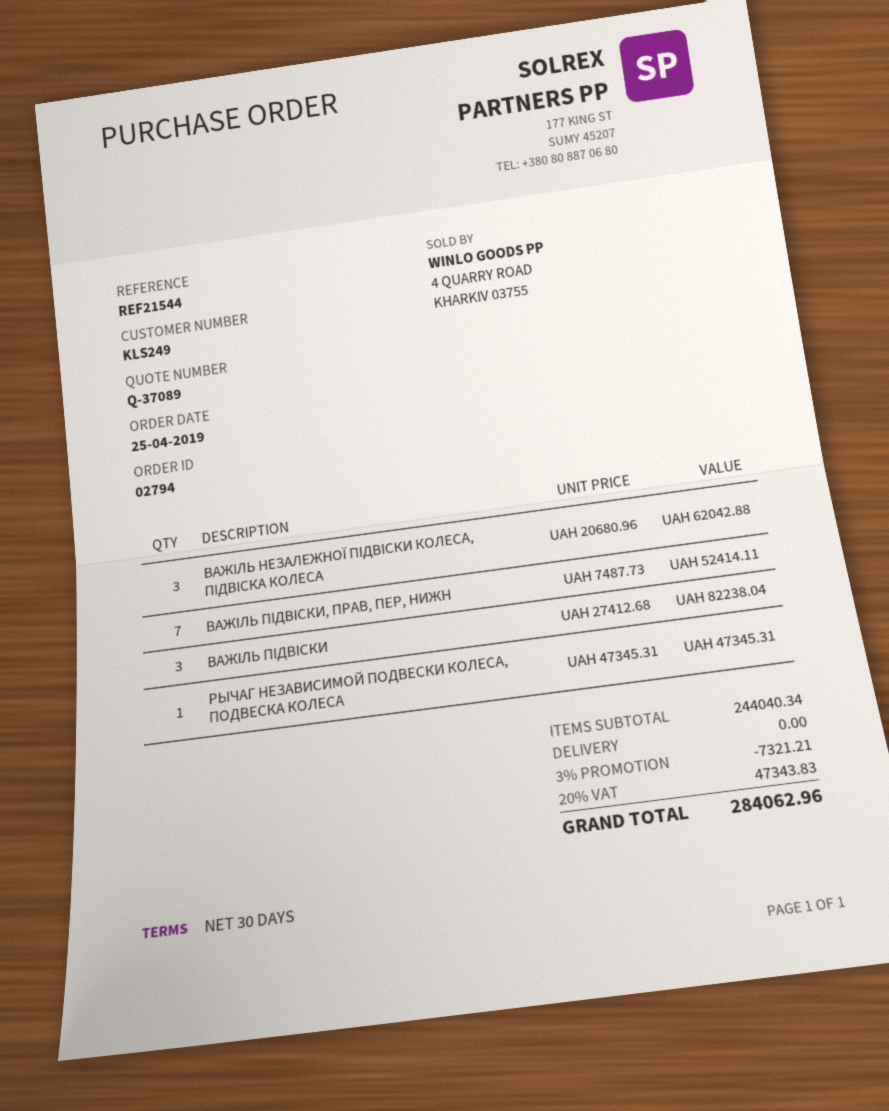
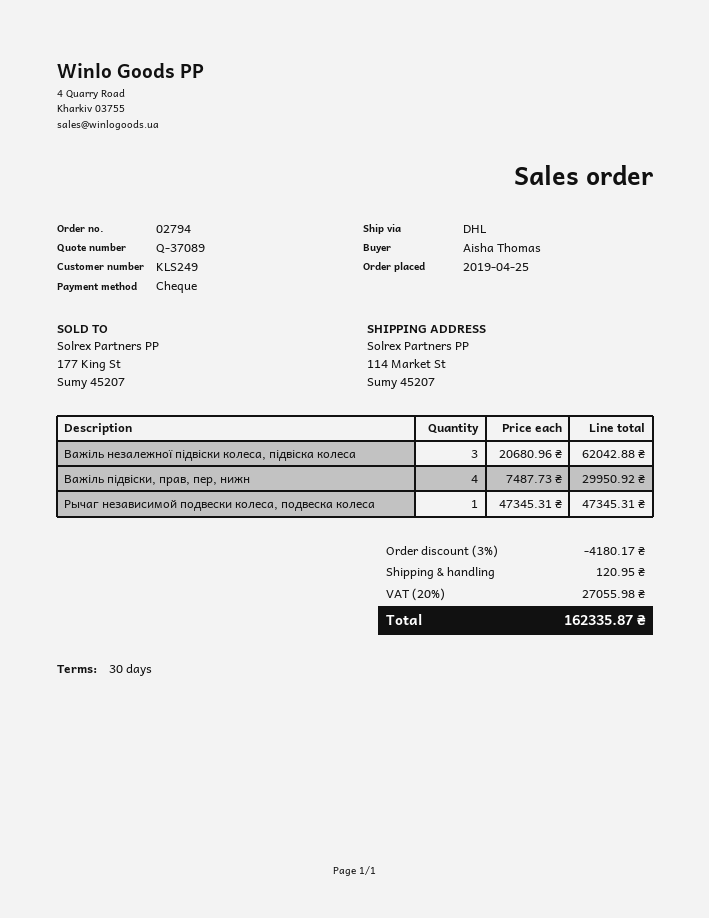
ВАЖІЛЬ ПІДВІСКИ, ПРАВ, ПЕР, НИЖН: 7 x 7487.73 = 52414.11 -> 4 x 7487.73 = 29950.92
ВАЖІЛЬ ПІДВІСКИ: 3 x 27412.68 = 82238.04 -> none
discount: 3% = 7321.21 -> 3% = 4180.17
shipping: 0.00 -> 120.95
tax: 20% = 47343.83 -> 20% = 27055.98
total: 284062.96 -> 162335.87

